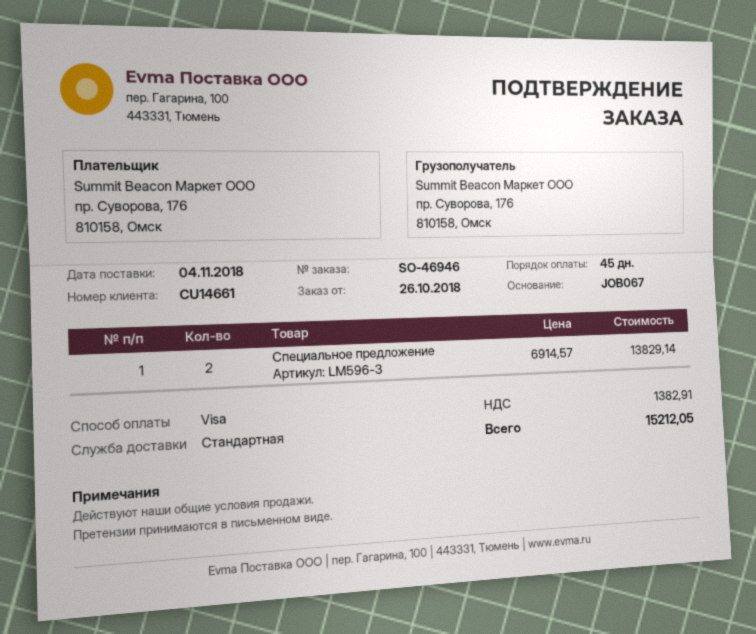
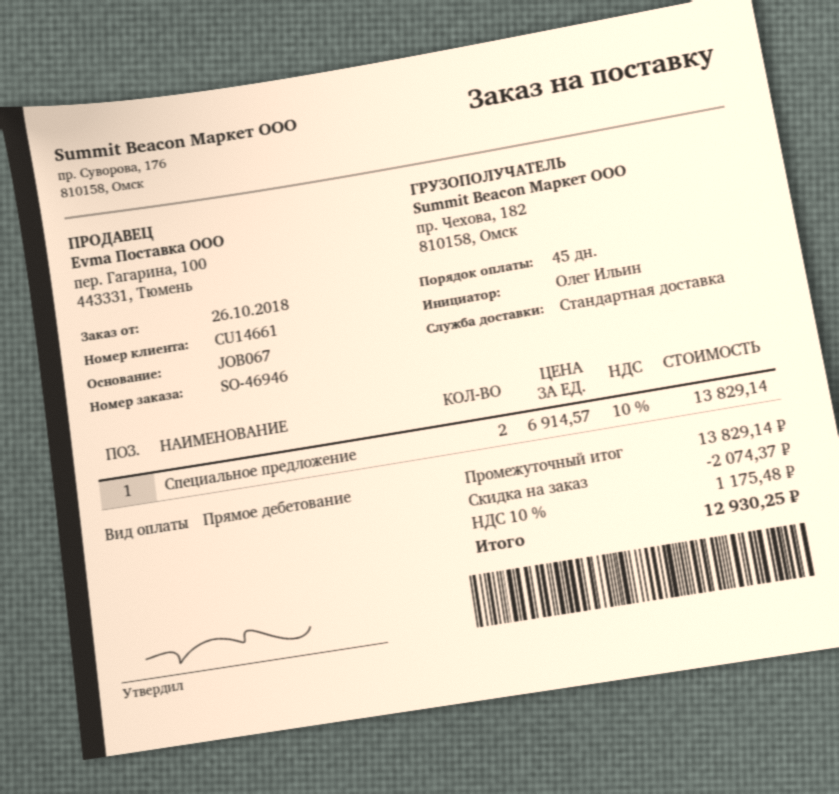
payment method: Visa -> direct debit
ship to: пр. Суворова, 176, 810158, Омск -> пр. Чехова, 182, 810158, Омск
discount: none -> 2074.37
tax: 1382.91 -> 1175.48
total: 15212.05 -> 12930.25

